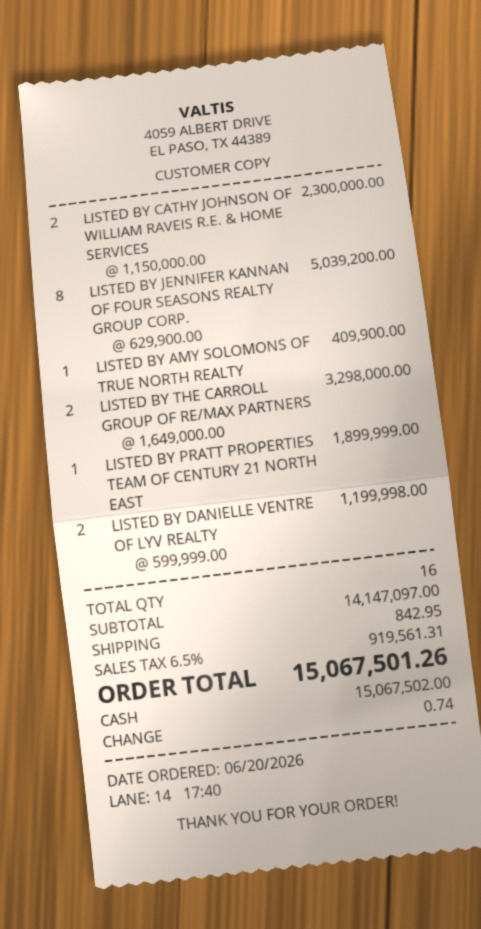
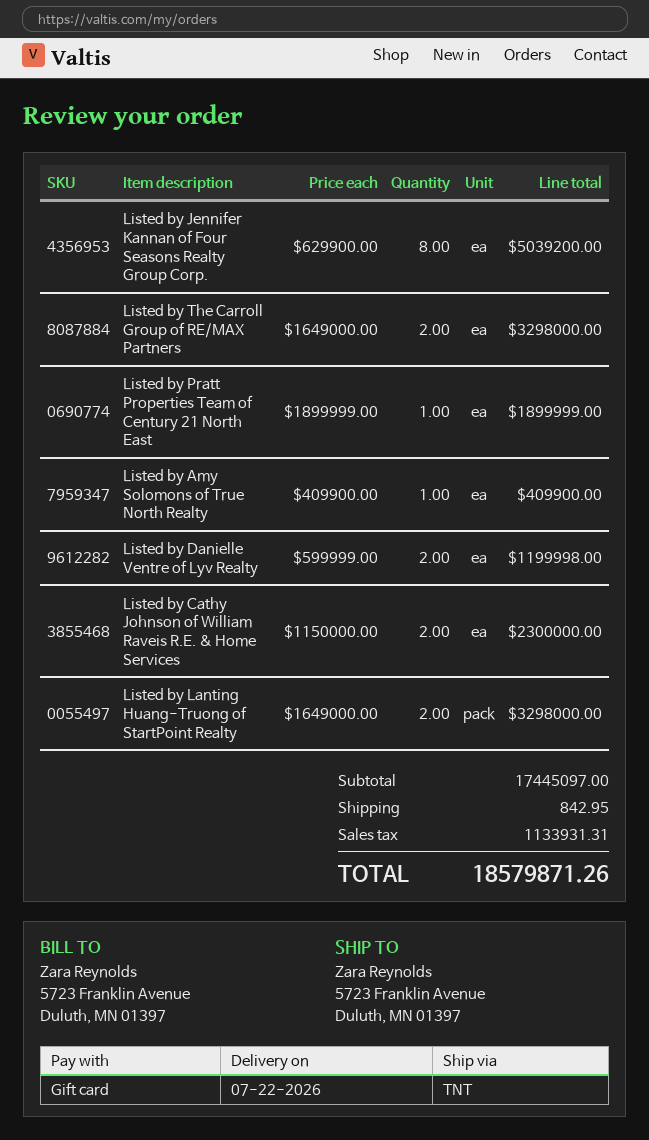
payment method: cash -> gift card
Listed by Lanting Huang-Truong of StartPoint Realty: none -> 2 x 1649000.00 = 3298000.00
subtotal: 14147097.00 -> 17445097.00
tax: 919561.31 -> 1133931.31
total: 15067501.26 -> 18579871.26

